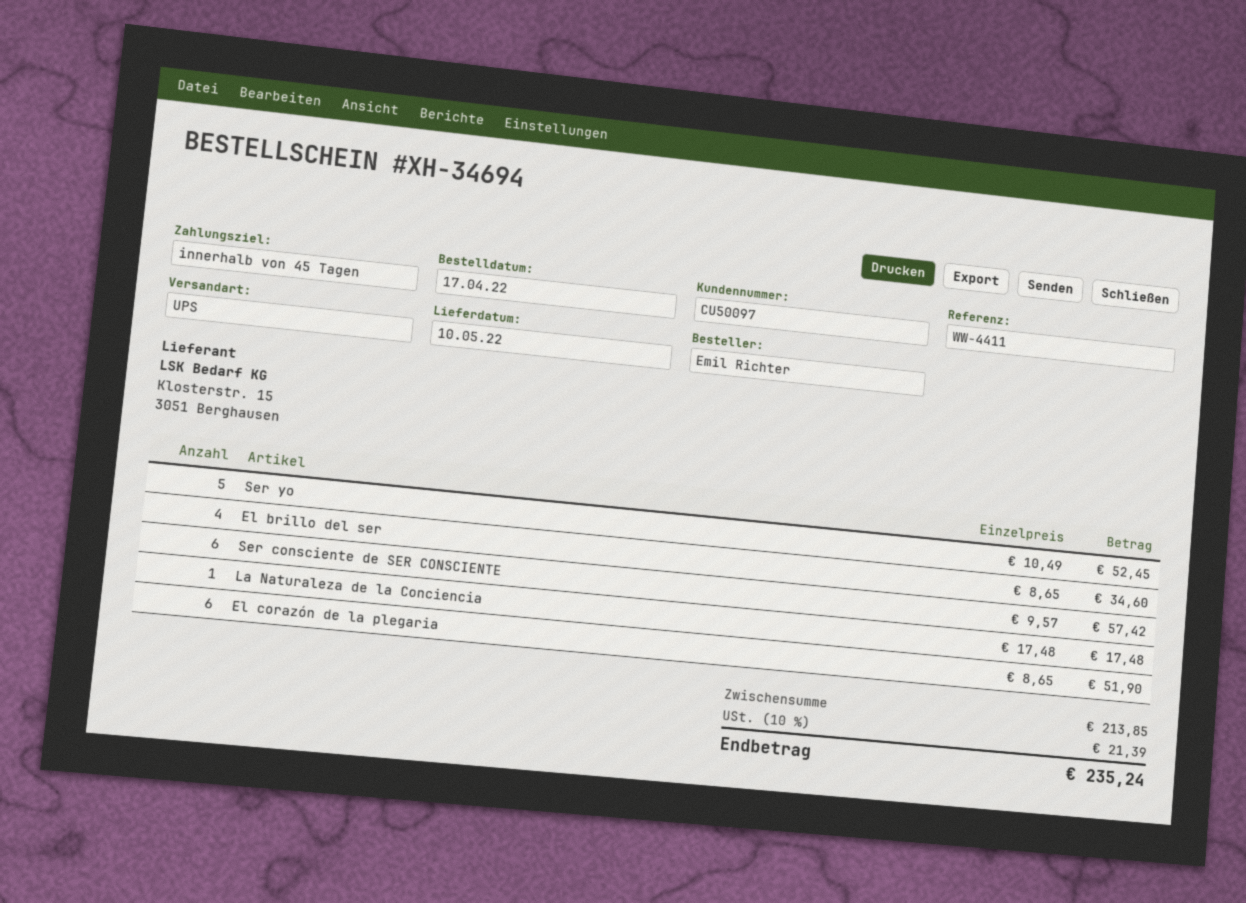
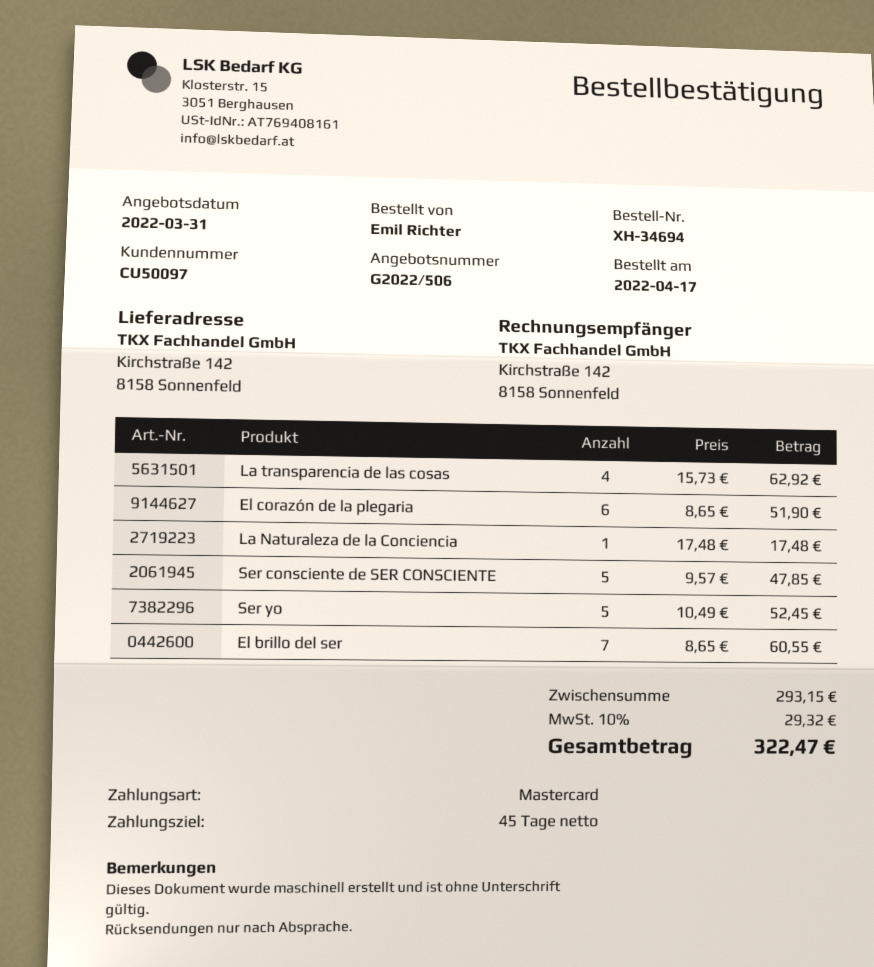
El brillo del ser: 4 x 8.65 = 34.60 -> 7 x 8.65 = 60.55
Ser consciente de SER CONSCIENTE: 6 x 9.57 = 57.42 -> 5 x 9.57 = 47.85
La transparencia de las cosas: none -> 4 x 15.73 = 62.92
subtotal: 213.85 -> 293.15
tax: 10% = 21.39 -> 10% = 29.32
total: 235.24 -> 322.47

